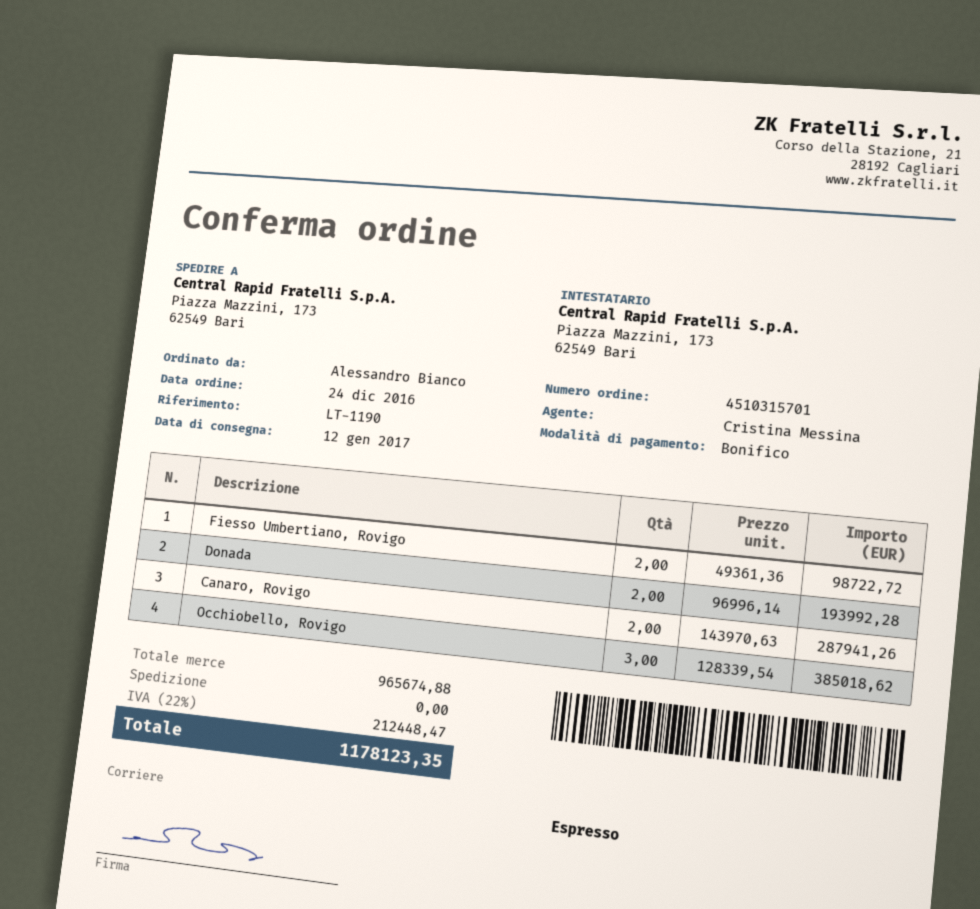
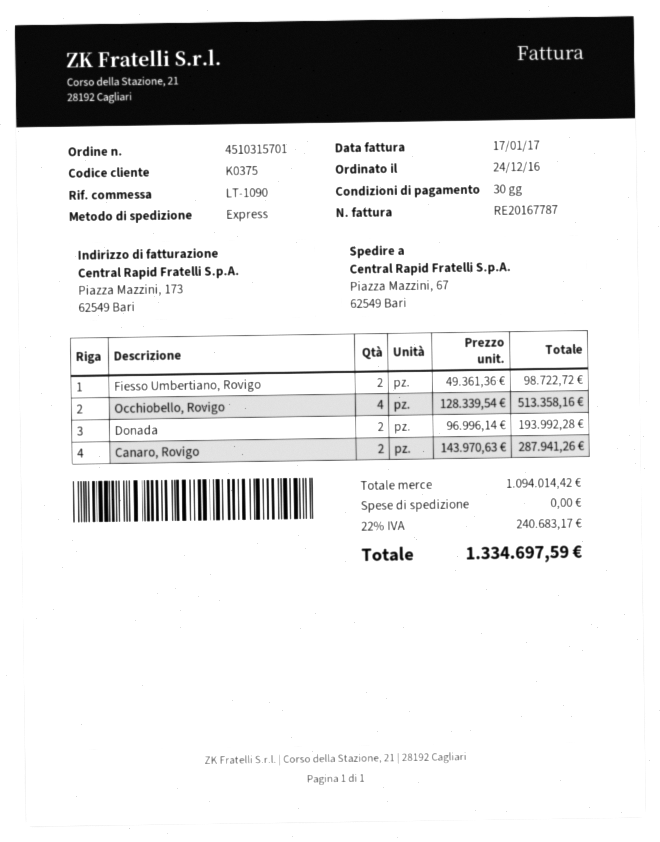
reference: LT-1190 -> LT-1090
ship to: Piazza Mazzini, 173, 62549 Bari -> Piazza Mazzini, 67, 62549 Bari
Occhiobello, Rovigo: 3 x 128339.54 = 385018.62 -> 4 x 128339.54 = 513358.16
subtotal: 965674.88 -> 1094014.42
tax: 22% = 212448.47 -> 22% = 240683.17
total: 1178123.35 -> 1334697.59

